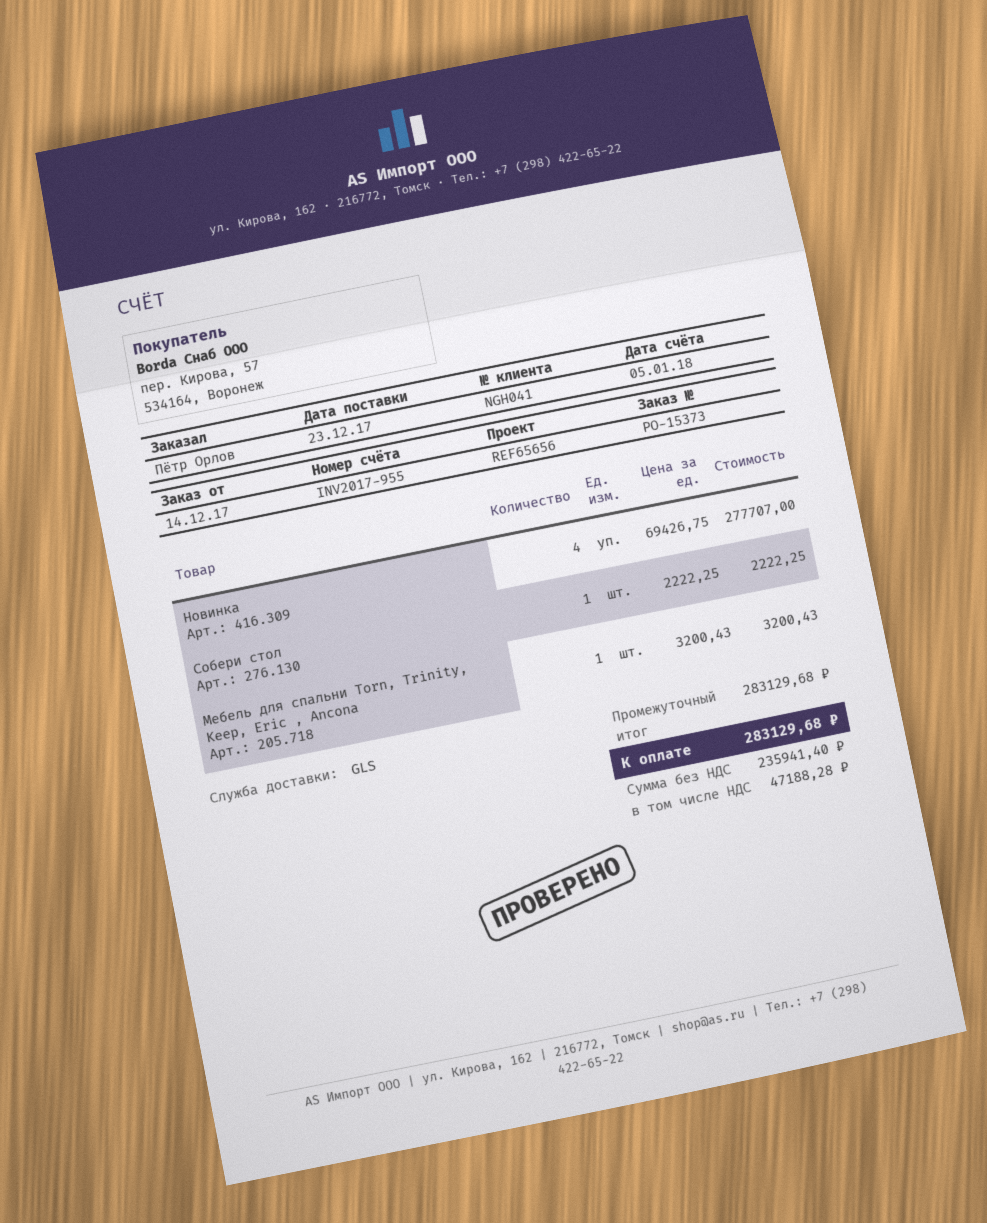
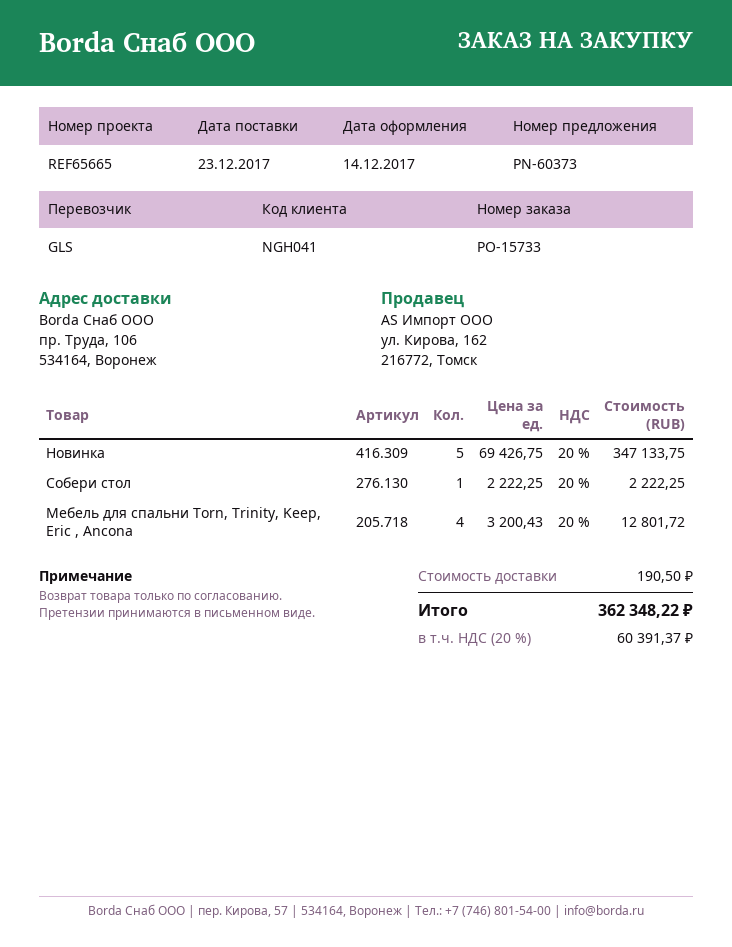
order number: PO-15373 -> PO-15733
reference: REF65656 -> REF65665
Новинка: 4 x 69426.75 = 277707.00 -> 5 x 69426.75 = 347133.75
Мебель для спальни Torn, Trinity, Keep, Eric , Ancona: 1 x 3200.43 = 3200.43 -> 4 x 3200.43 = 12801.72
shipping: none -> 190.50
tax: 47188.28 -> 60391.37
total: 283129.68 -> 362348.22

